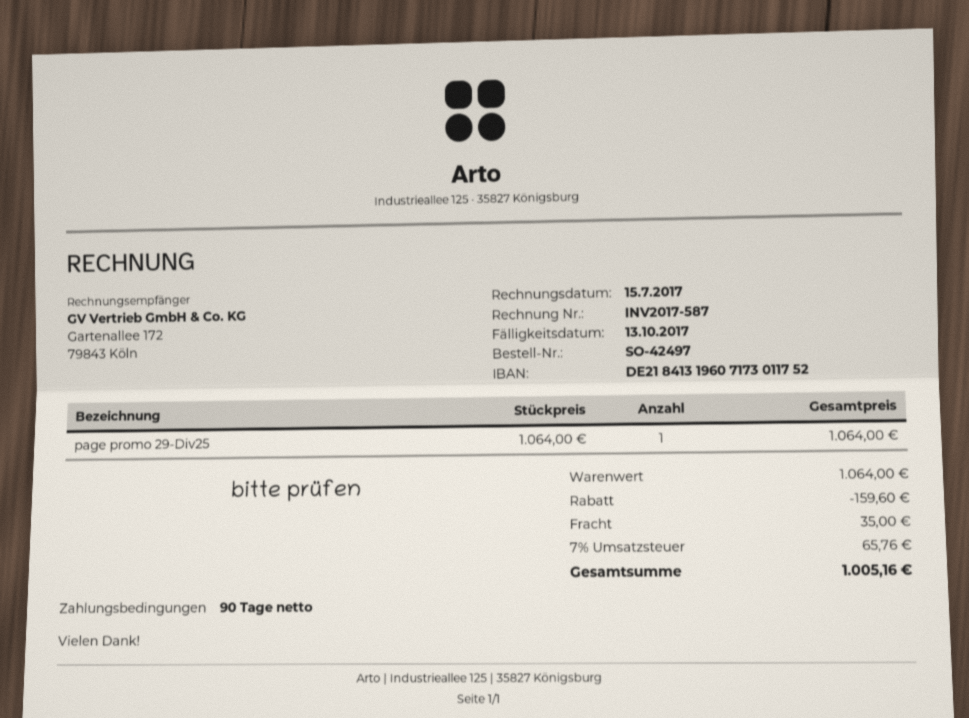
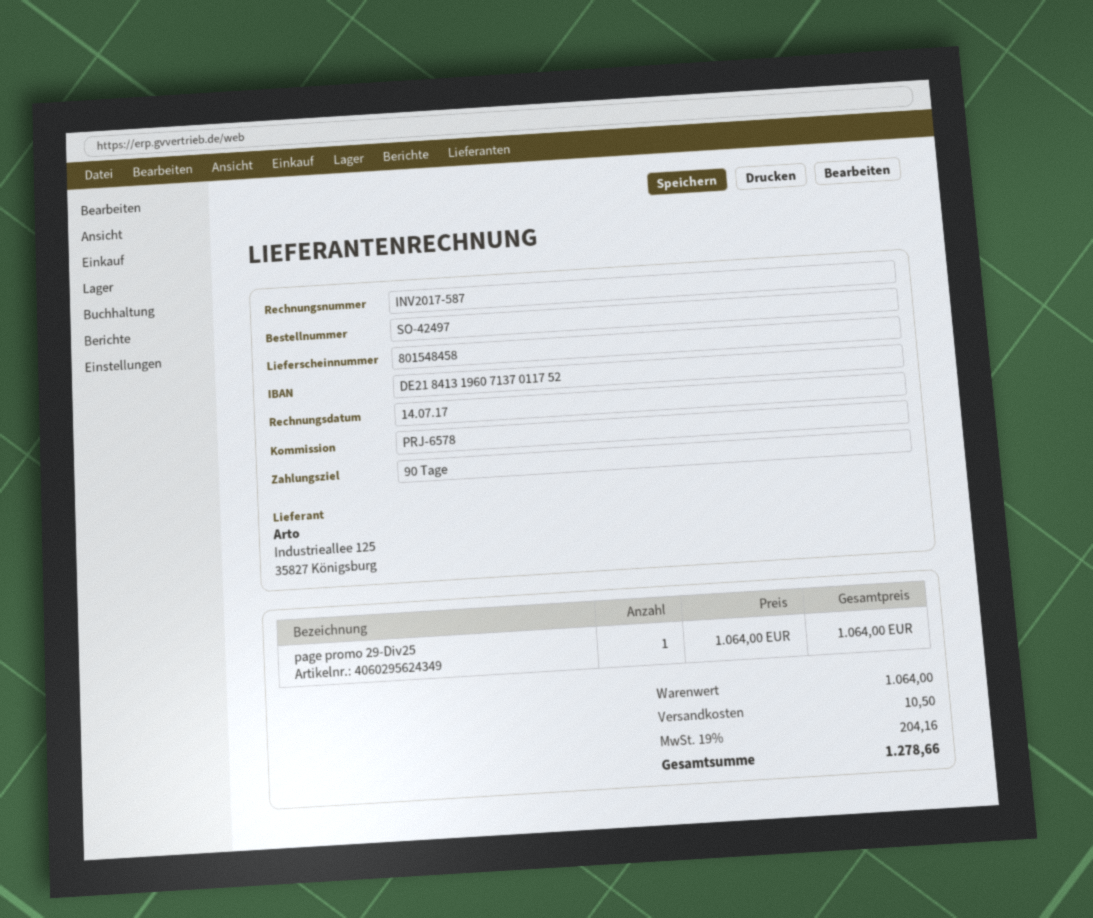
invoice date: 2017-07-15 -> 2017-07-14
bank account: DE21841319607173011752 -> DE21841319607137011752
discount: 159.60 -> none
shipping: 35.00 -> 10.50
tax: 7% = 65.76 -> 19% = 204.16
total: 1005.16 -> 1278.66

